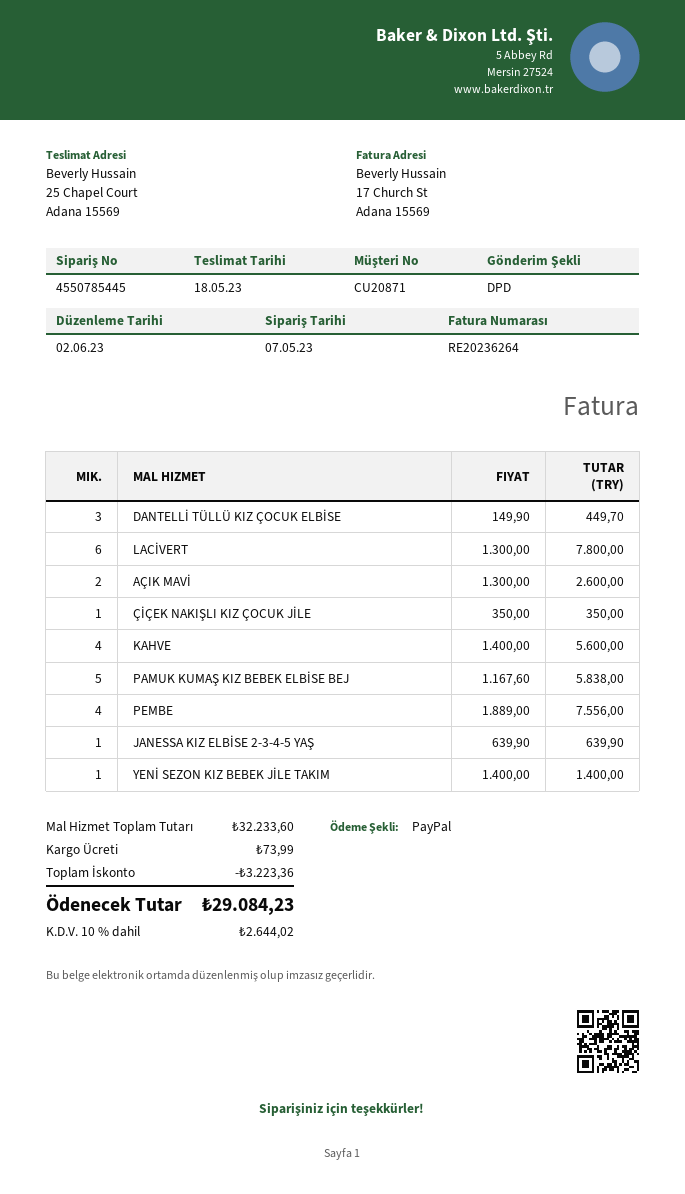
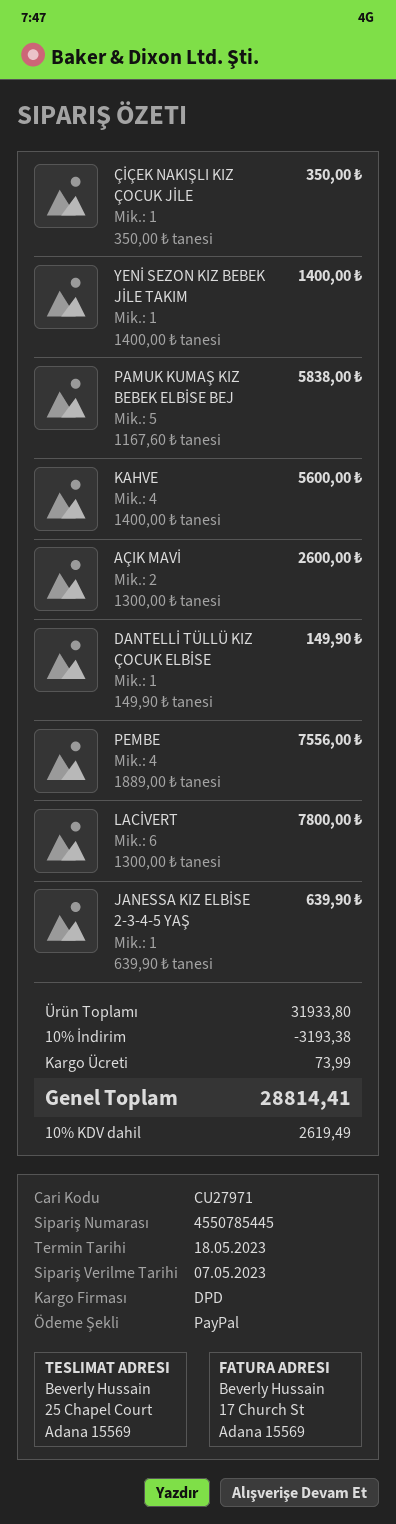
customer number: CU20871 -> CU27971
DANTELLİ TÜLLÜ KIZ ÇOCUK ELBİSE: 3 x 149.90 = 449.70 -> 1 x 149.90 = 149.90
subtotal: 32233.60 -> 31933.80
discount: 3223.36 -> 3193.38
tax: 10% = 2644.02 -> 10% = 2619.49
total: 29084.23 -> 28814.41

